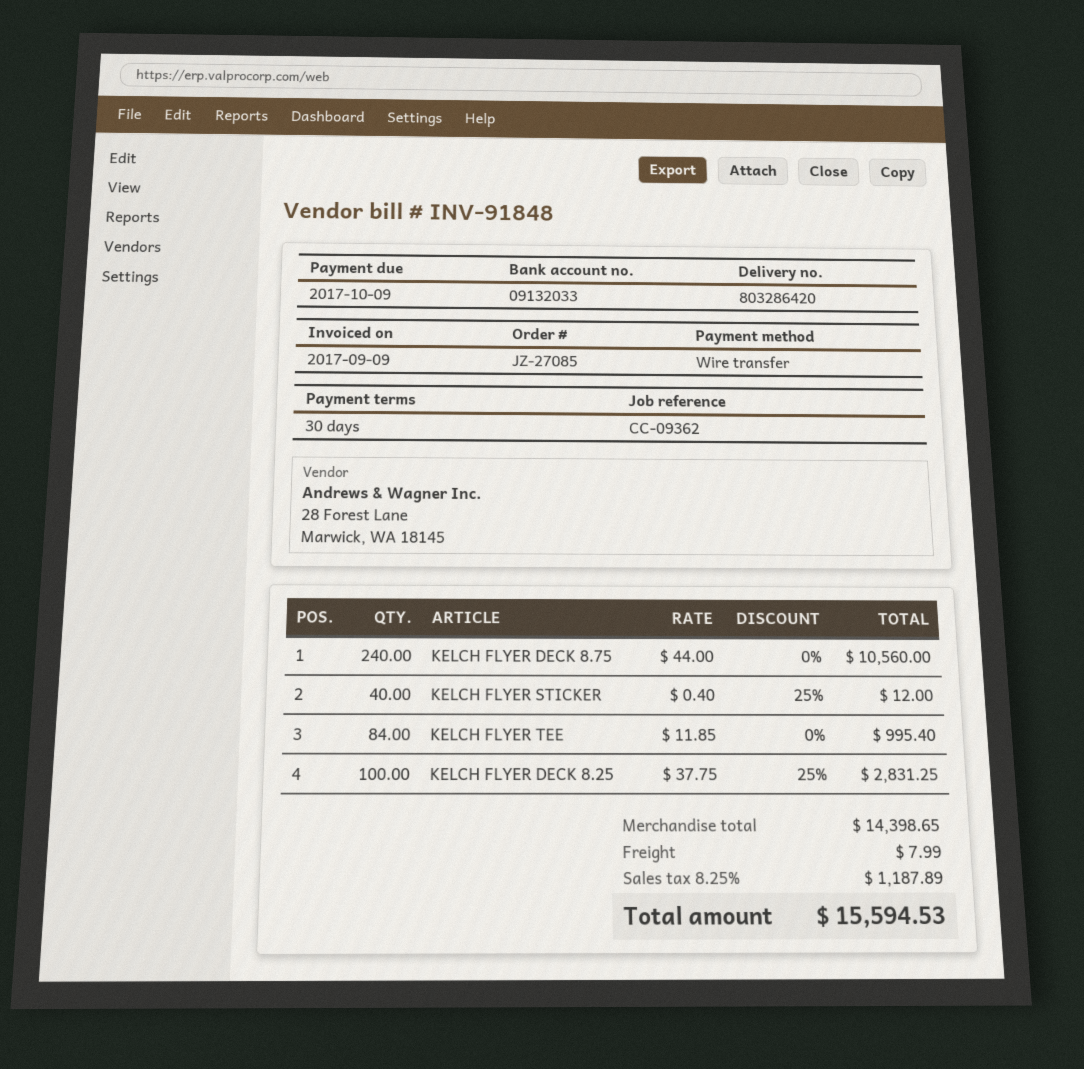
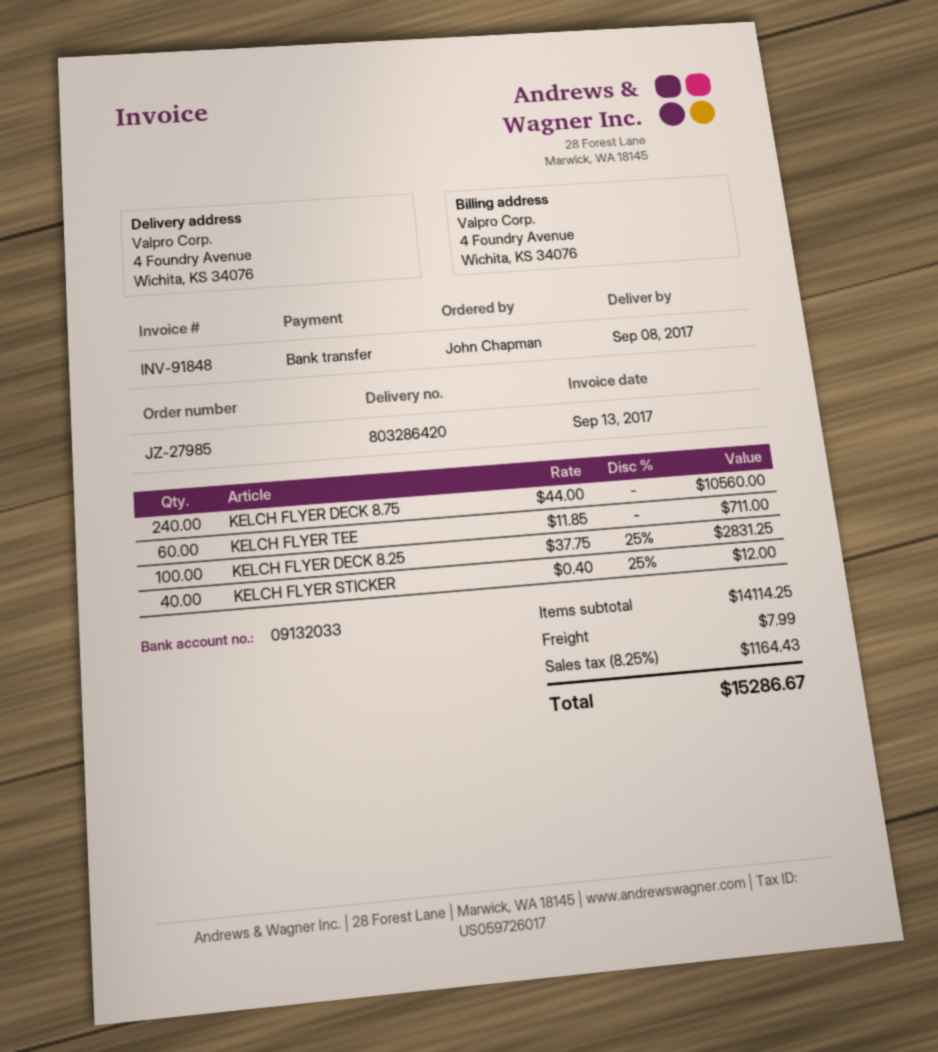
order number: JZ-27085 -> JZ-27985
invoice date: 2017-09-09 -> 2017-09-13
KELCH FLYER TEE: 84 x 11.85 = 995.40 -> 60 x 11.85 = 711.00
subtotal: 14398.65 -> 14114.25
tax: 8.25% = 1187.89 -> 8.25% = 1164.43
total: 15594.53 -> 15286.67

